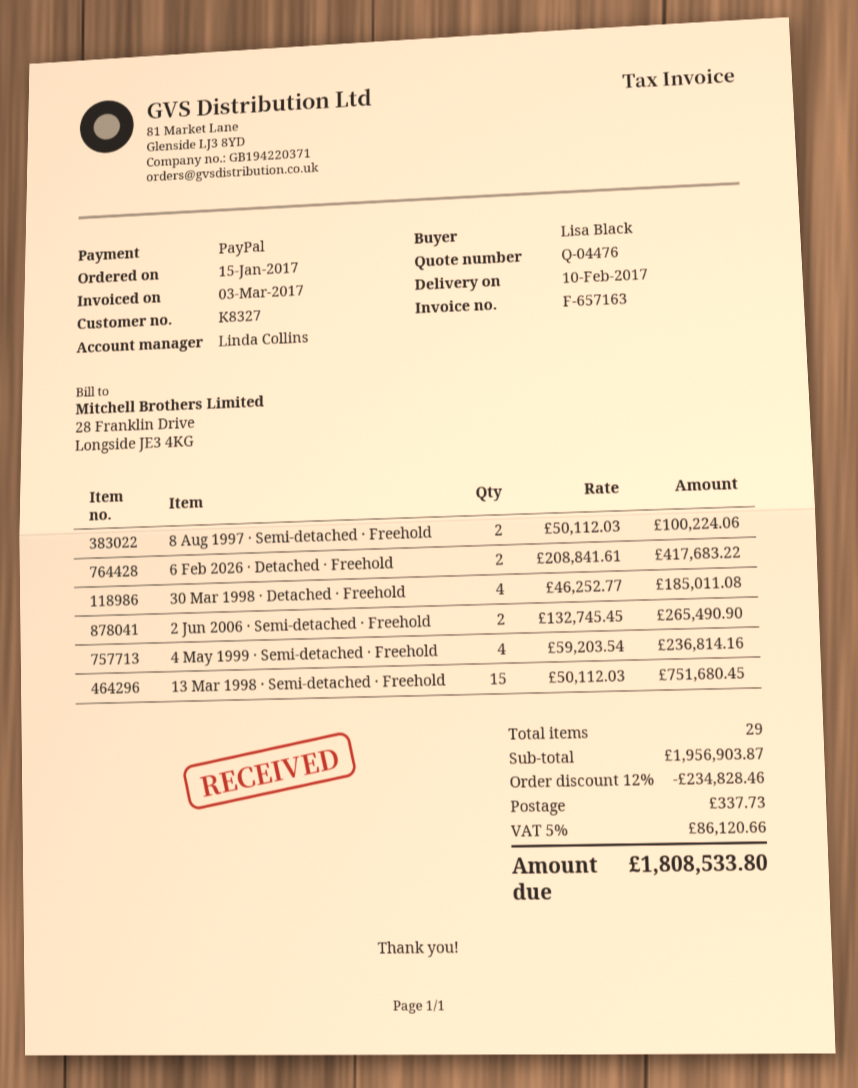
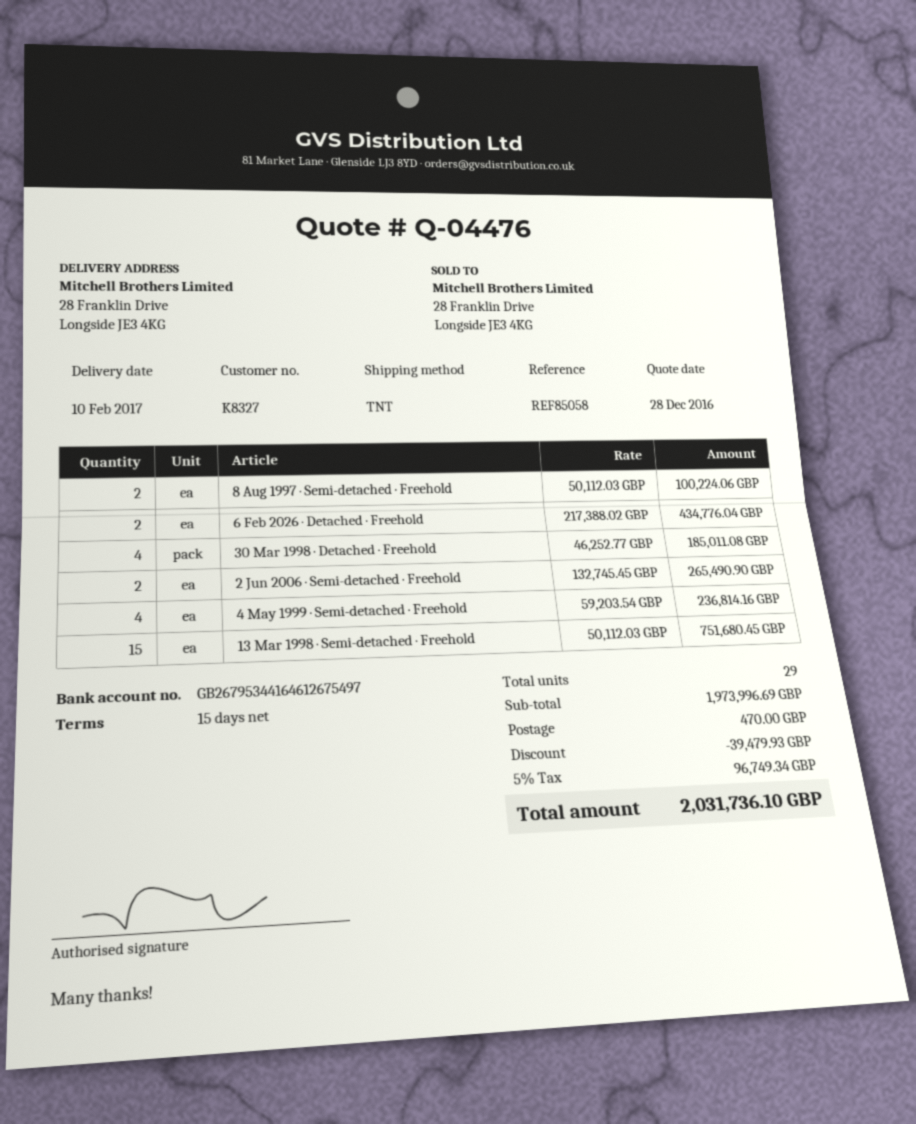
6 Feb 2026 · Detached · Freehold: 2 x 208841.61 = 417683.22 -> 2 x 217388.02 = 434776.04
subtotal: 1956903.87 -> 1973996.69
discount: 234828.46 -> 39479.93
shipping: 337.73 -> 470.00
tax: 5% = 86120.66 -> 5% = 96749.34
total: 1808533.80 -> 2031736.10

